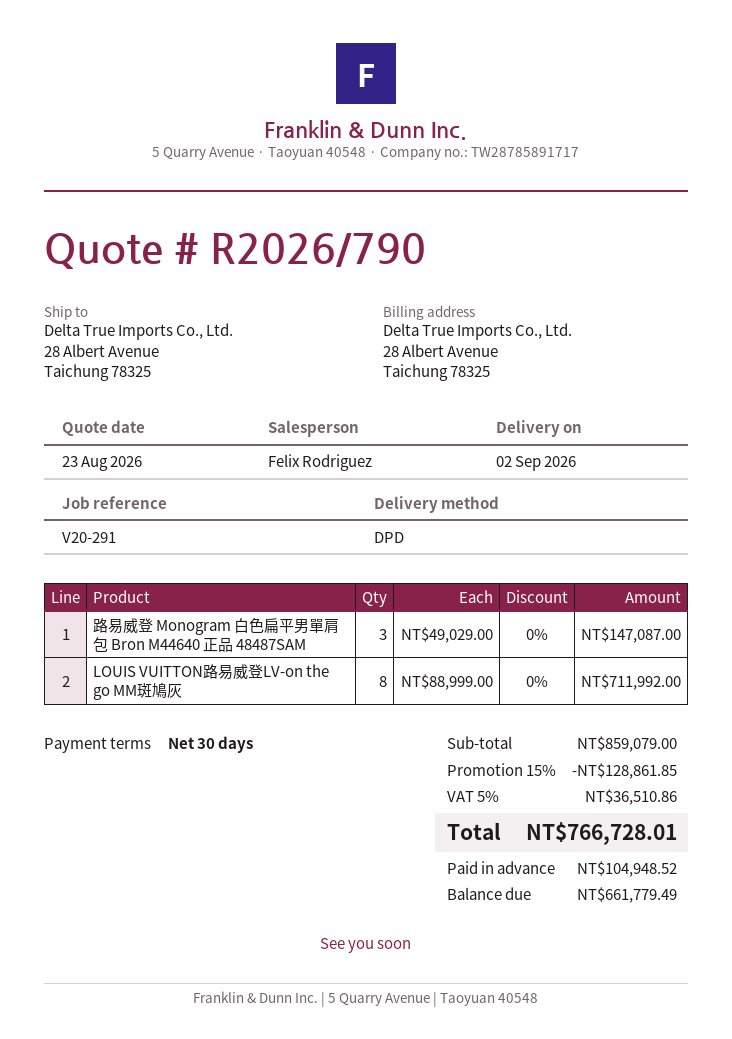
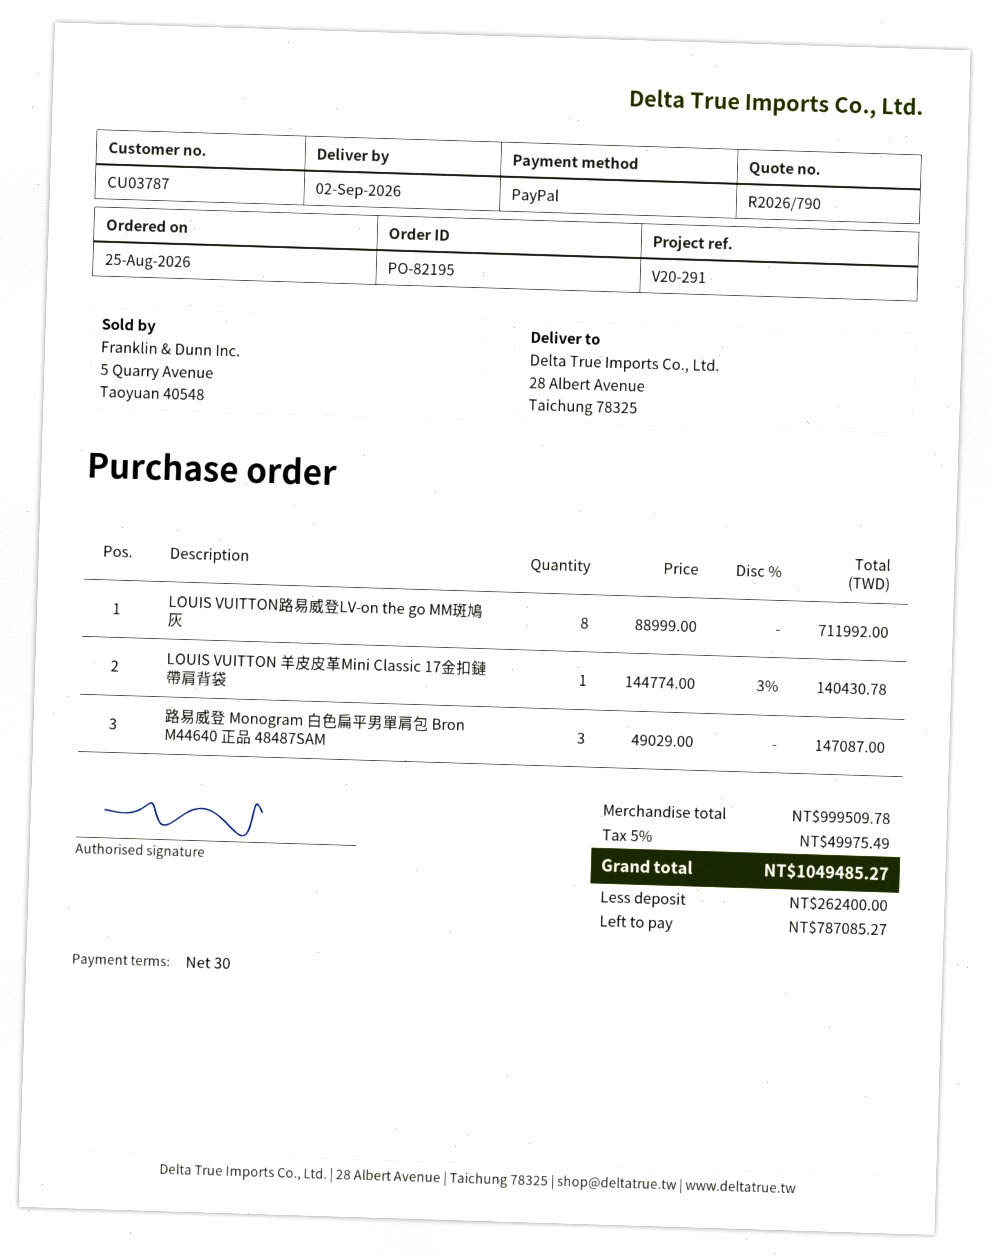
LOUIS VUITTON 羊皮皮革Mini Classic 17金扣鏈帶肩背袋: none -> 1 x 144774.00 - 3% = 140430.78
subtotal: 859079.00 -> 999509.78
discount: 15% = 128861.85 -> none
tax: 5% = 36510.86 -> 5% = 49975.49
total: 766728.01 -> 1049485.27
deposit: 104948.52 -> 262400.00
balance: 661779.49 -> 787085.27

